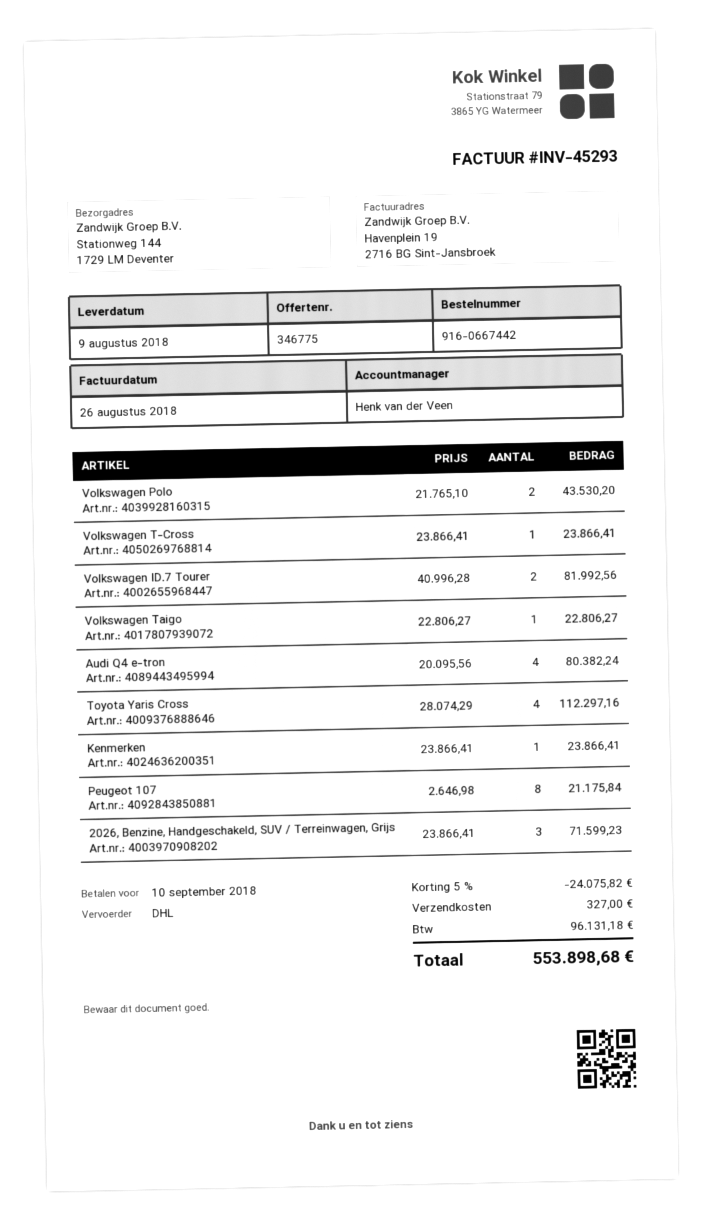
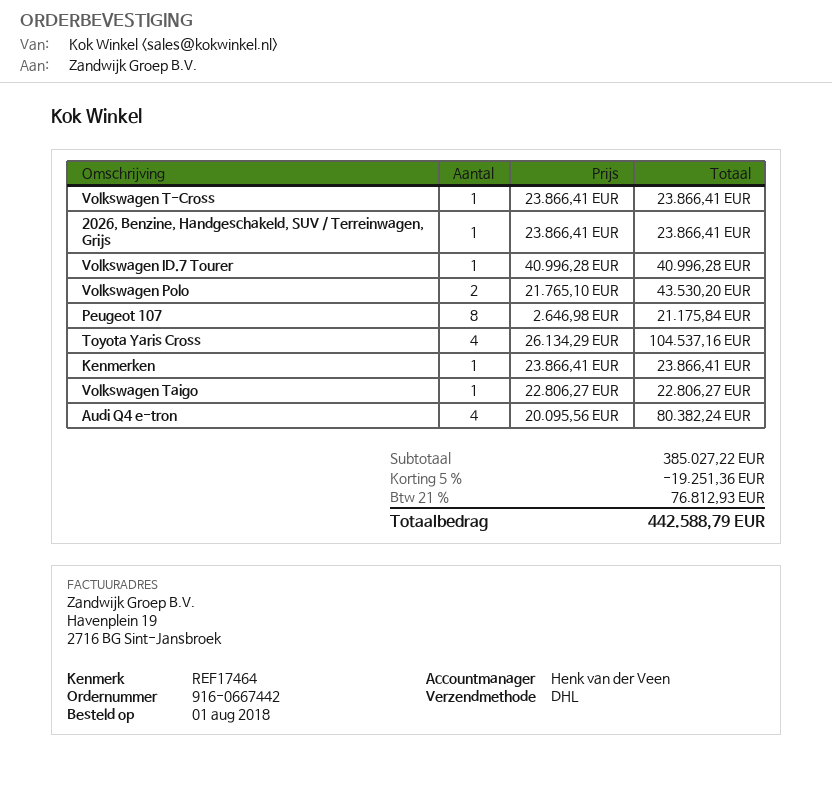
Volkswagen ID.7 Tourer: 2 x 40996.28 = 81992.56 -> 1 x 40996.28 = 40996.28
Toyota Yaris Cross: 4 x 28074.29 = 112297.16 -> 4 x 26134.29 = 104537.16
2026, Benzine, Handgeschakeld, SUV / Terreinwagen, Grijs: 3 x 23866.41 = 71599.23 -> 1 x 23866.41 = 23866.41
discount: 5% = 24075.82 -> 5% = 19251.36
shipping: 327.00 -> none
tax: 96131.18 -> 76812.93
total: 553898.68 -> 442588.79

